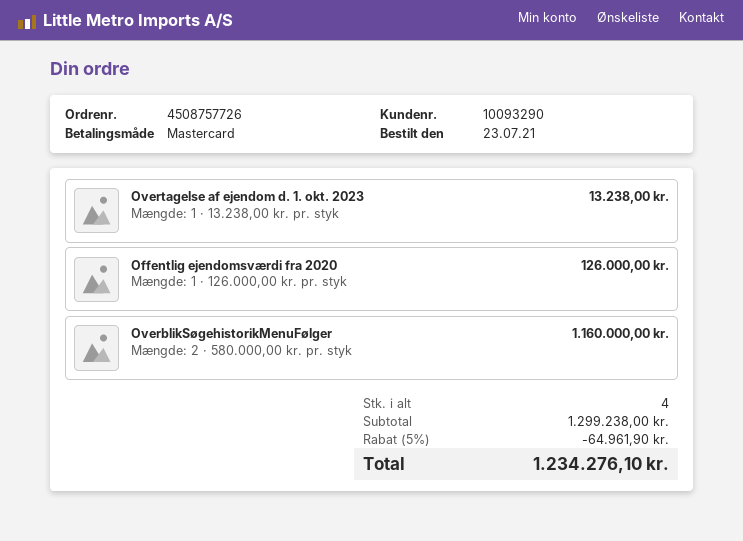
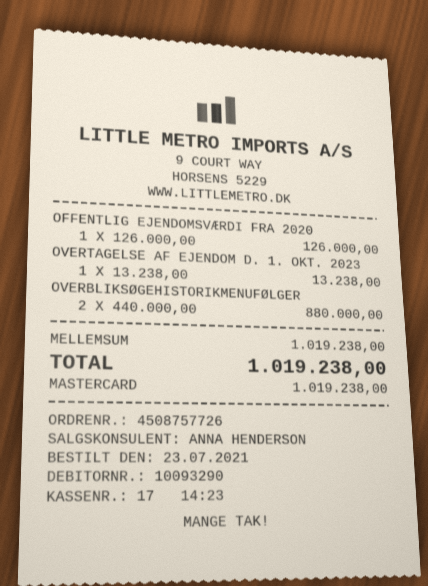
OverblikSøgehistorikMenuFølger: 2 x 580000.00 = 1160000.00 -> 2 x 440000.00 = 880000.00
subtotal: 1299238.00 -> 1019238.00
discount: 5% = 64961.90 -> none
total: 1234276.10 -> 1019238.00

